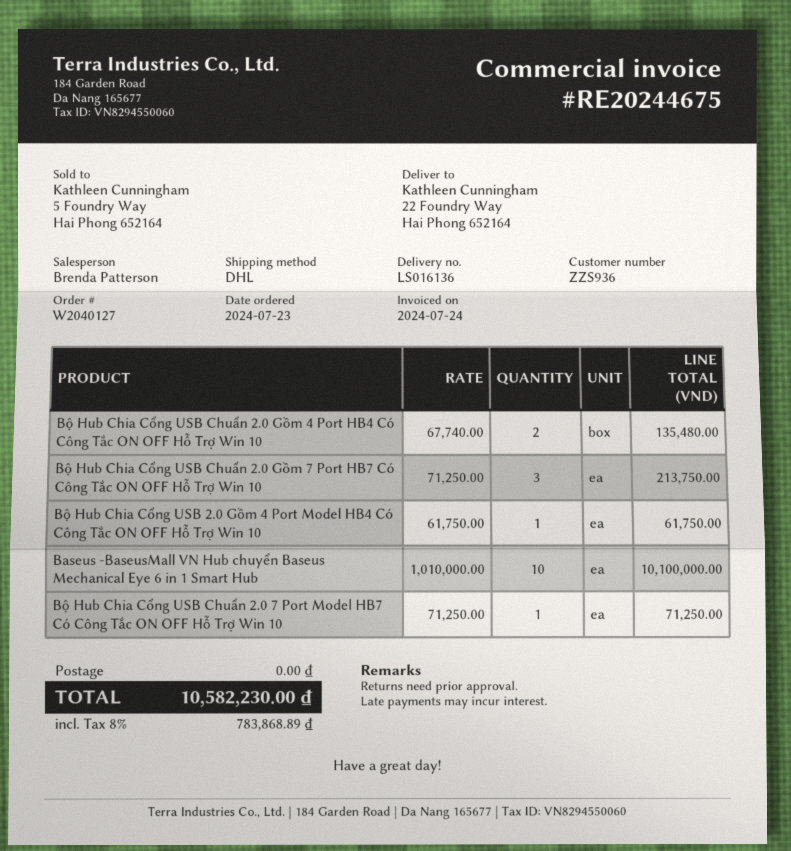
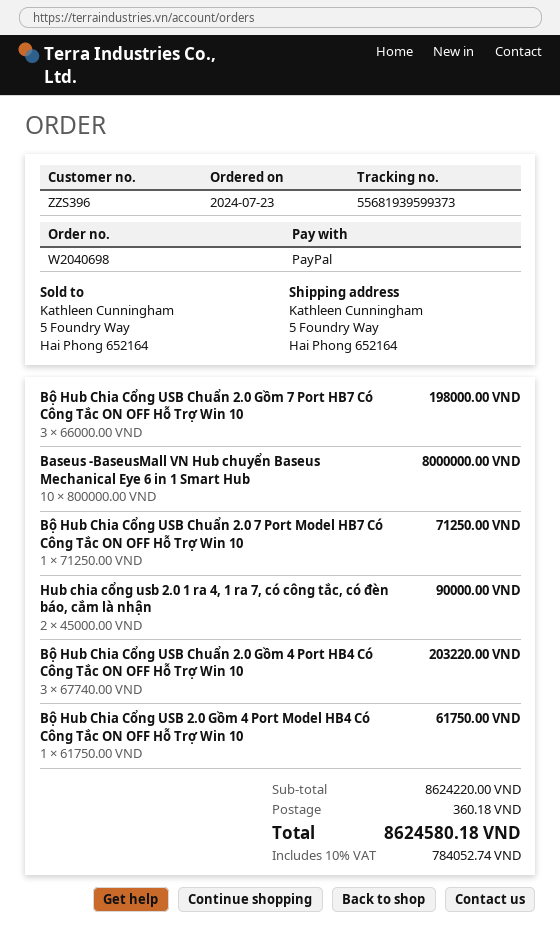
order number: W2040127 -> W2040698
customer number: ZZS936 -> ZZS396
ship to: 22 Foundry Way, Hai Phong 652164 -> 5 Foundry Way, Hai Phong 652164
Bộ Hub Chia Cổng USB Chuẩn 2.0 Gồm 4 Port HB4 Có Công Tắc ON OFF Hỗ Trợ Win 10: 2 x 67740.00 = 135480.00 -> 3 x 67740.00 = 203220.00
Bộ Hub Chia Cổng USB Chuẩn 2.0 Gồm 7 Port HB7 Có Công Tắc ON OFF Hỗ Trợ Win 10: 3 x 71250.00 = 213750.00 -> 3 x 66000.00 = 198000.00
Baseus -BaseusMall VN Hub chuyển Baseus Mechanical Eye 6 in 1 Smart Hub: 10 x 1010000.00 = 10100000.00 -> 10 x 800000.00 = 8000000.00
Hub chia cổng usb 2.0 1 ra 4, 1 ra 7, có công tắc, có đèn báo, cắm là nhận: none -> 2 x 45000.00 = 90000.00
shipping: 0.00 -> 360.18
tax: 8% = 783868.89 -> 10% = 784052.74
total: 10582230.00 -> 8624580.18

